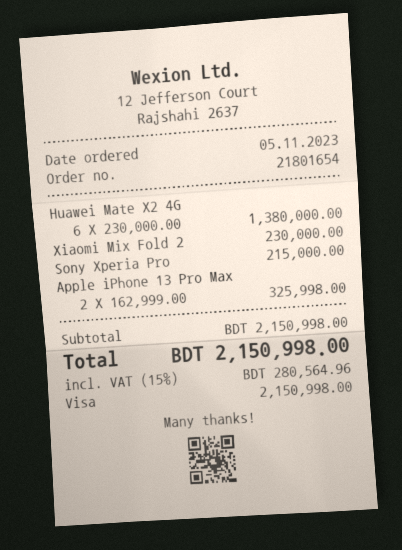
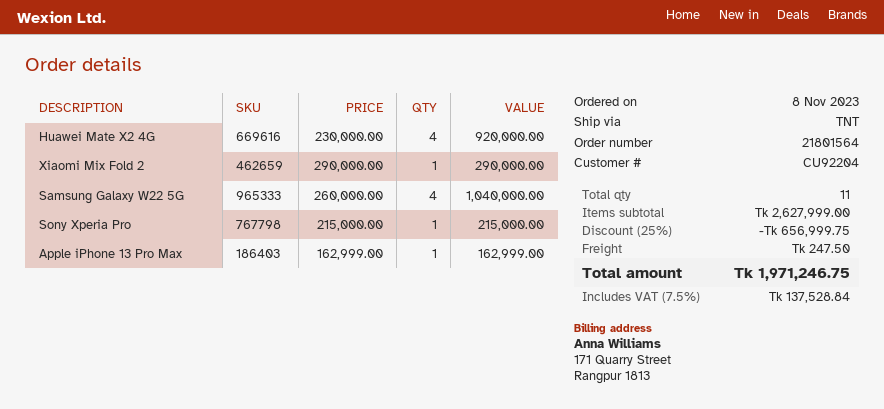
order number: 21801654 -> 21801564
order date: 2023-11-05 -> 2023-11-08
Huawei Mate X2 4G: 6 x 230000.00 = 1380000.00 -> 4 x 230000.00 = 920000.00
Xiaomi Mix Fold 2: 1 x 230000.00 = 230000.00 -> 1 x 290000.00 = 290000.00
Apple iPhone 13 Pro Max: 2 x 162999.00 = 325998.00 -> 1 x 162999.00 = 162999.00
Samsung Galaxy W22 5G: none -> 4 x 260000.00 = 1040000.00
subtotal: 2150998.00 -> 2627999.00
discount: none -> 25% = 656999.75
shipping: none -> 247.50
tax: 15% = 280564.96 -> 7.5% = 137528.84
total: 2150998.00 -> 1971246.75

